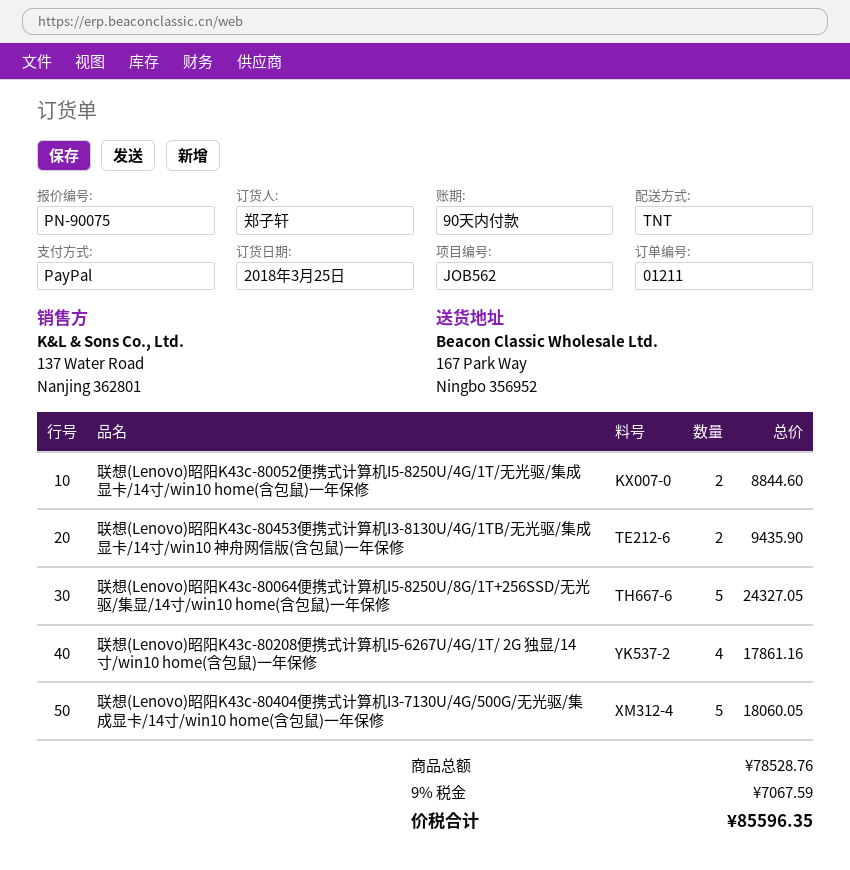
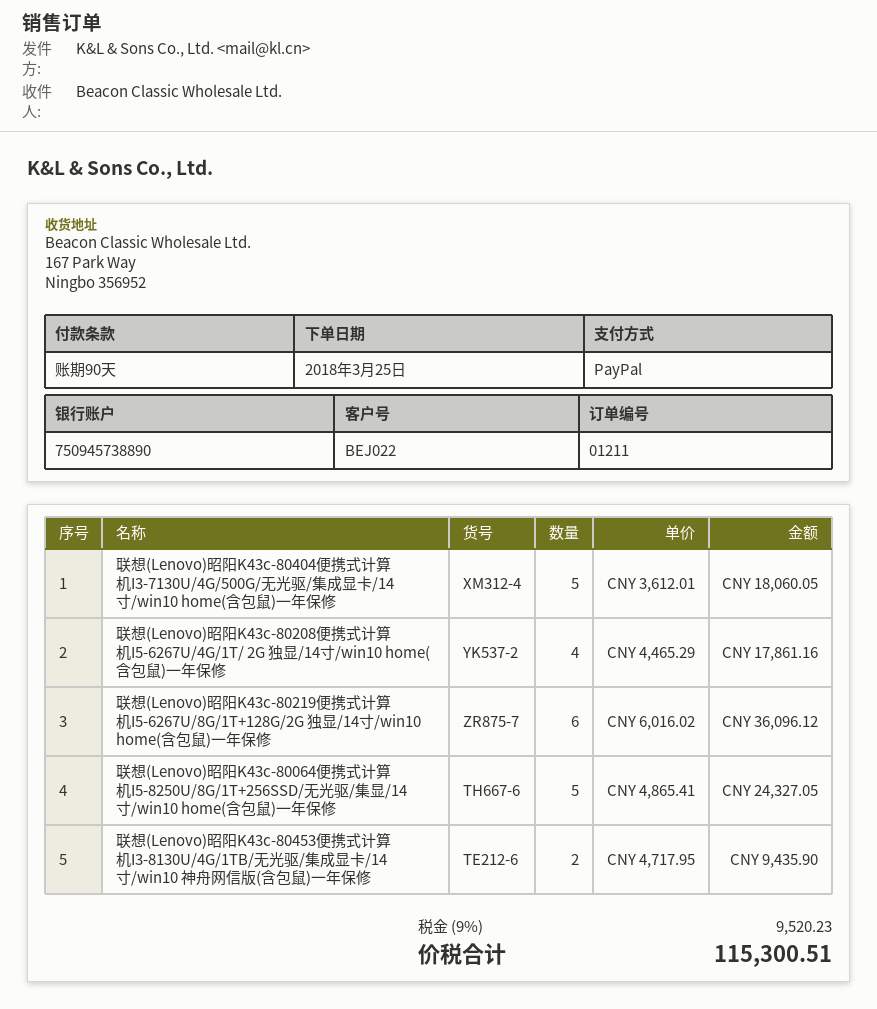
联想(Lenovo)昭阳K43c-80052便携式计算机I5-8250U/4G/1T/无光驱/集成显卡/14寸/win10 home(含包鼠)一年保修: 2 for 8844.60 -> none
联想(Lenovo)昭阳K43c-80219便携式计算机I5-6267U/8G/1T+128G/2G 独显/14寸/win10 home(含包鼠)一年保修: none -> 6 for 36096.12
tax: 9% = 7067.59 -> 9% = 9520.23
total: 85596.35 -> 115300.51

